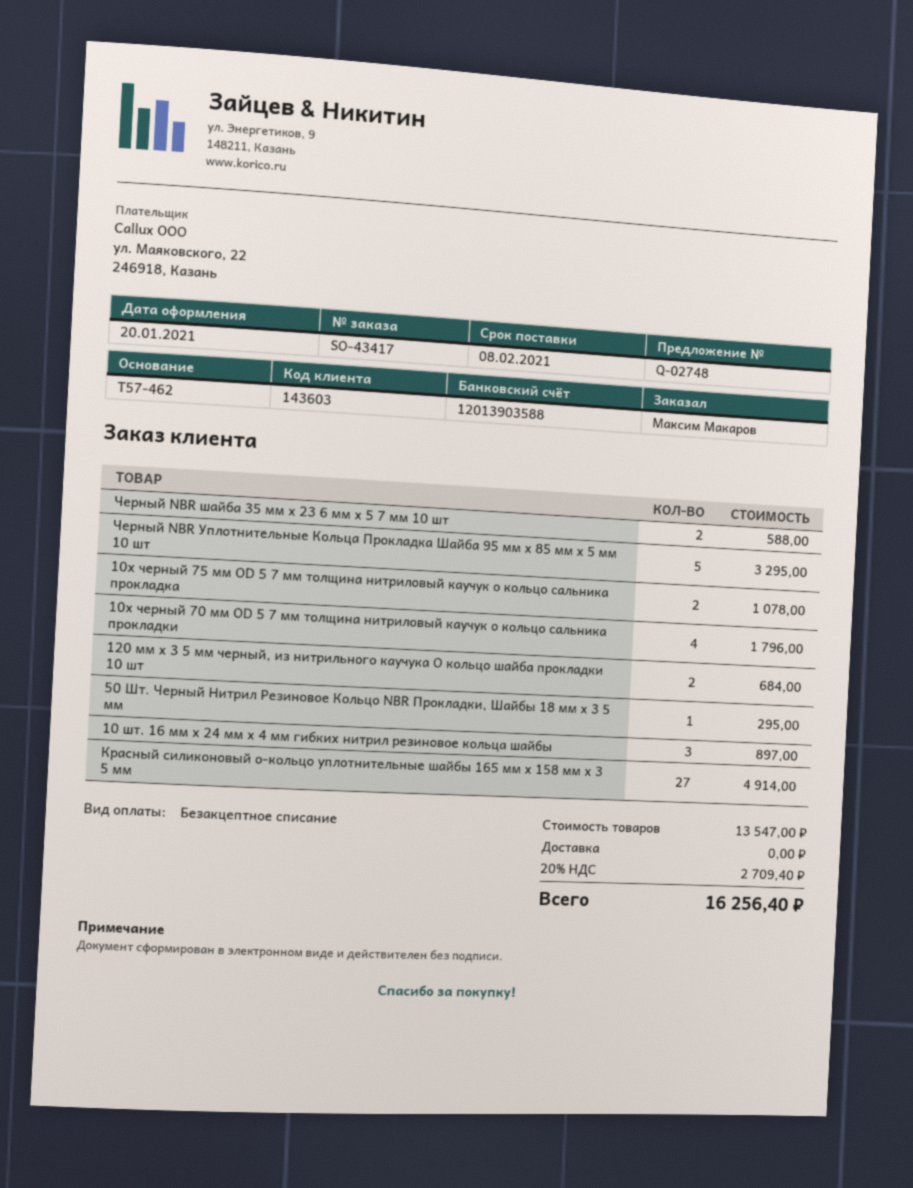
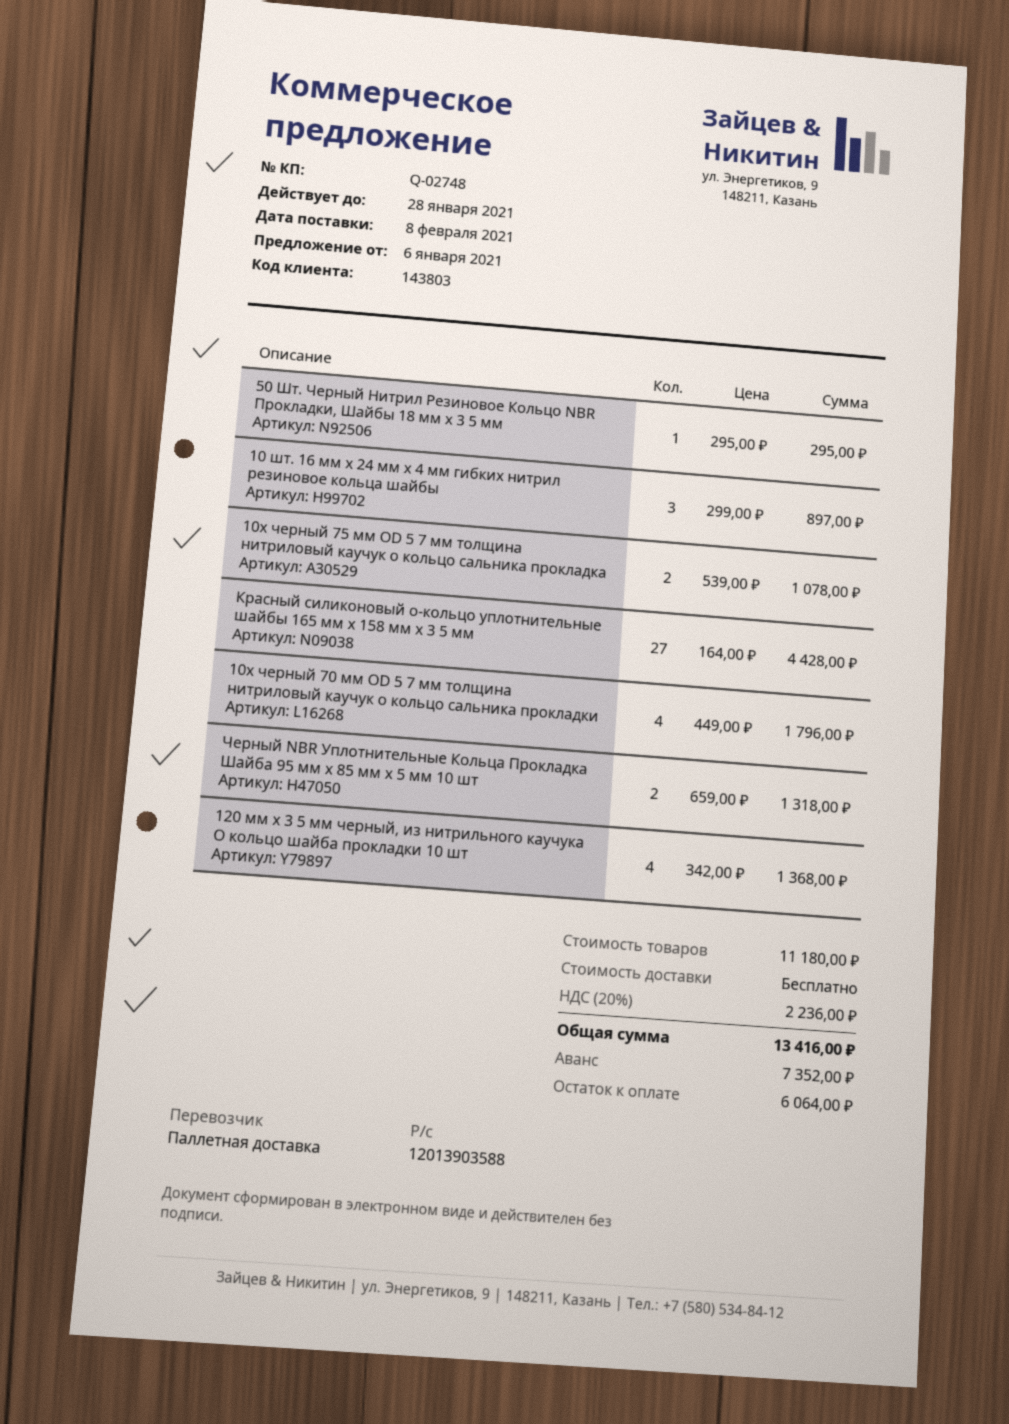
customer number: 143603 -> 143803
Черный NBR шайба 35 мм х 23 6 мм х 5 7 мм 10 шт: 2 for 588.00 -> none
Черный NBR Уплотнительные Кольца Прокладка Шайба 95 мм х 85 мм х 5 мм 10 шт: 5 for 3295.00 -> 2 for 1318.00
120 мм х 3 5 мм черный, из нитрильного каучука O кольцо шайба прокладки 10 шт: 2 for 684.00 -> 4 for 1368.00
Красный силиконовый о-кольцо уплотнительные шайбы 165 мм х 158 мм х 3 5 мм: 27 for 4914.00 -> 27 for 4428.00
subtotal: 13547.00 -> 11180.00
tax: 20% = 2709.40 -> 20% = 2236.00
total: 16256.40 -> 13416.00

